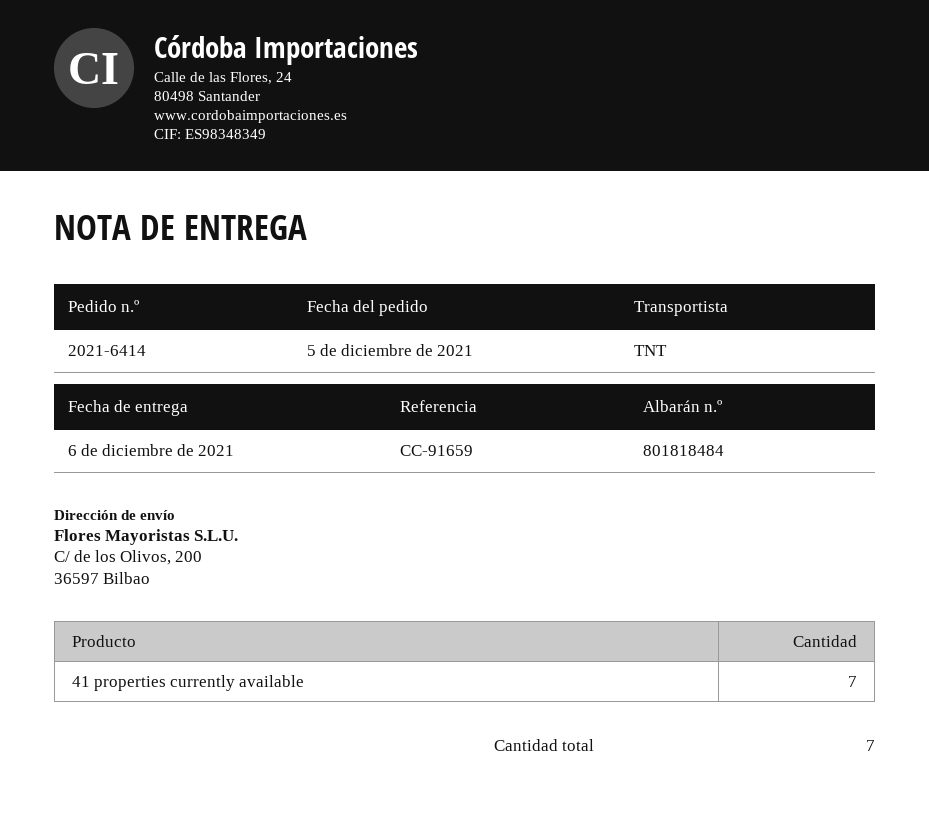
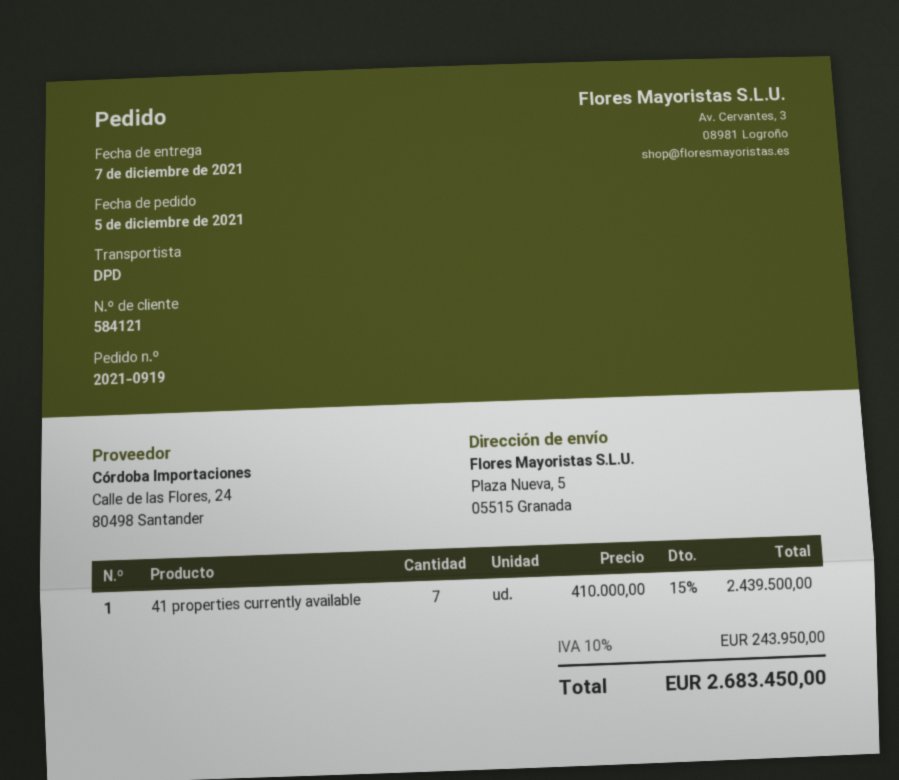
order number: 2021-6414 -> 2021-0919
delivery date: 2021-12-06 -> 2021-12-07
shipping method: TNT -> DPD
ship to: C/ de los Olivos, 200, 36597 Bilbao -> Plaza Nueva, 5, 05515 Granada

